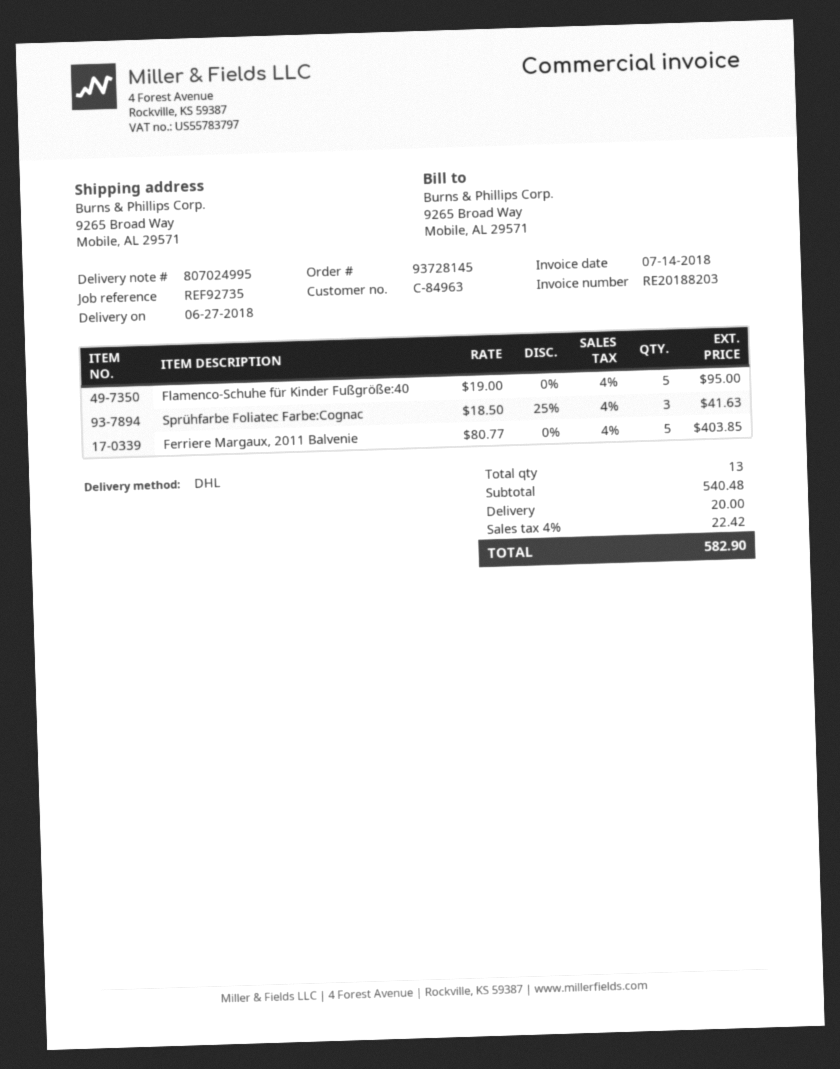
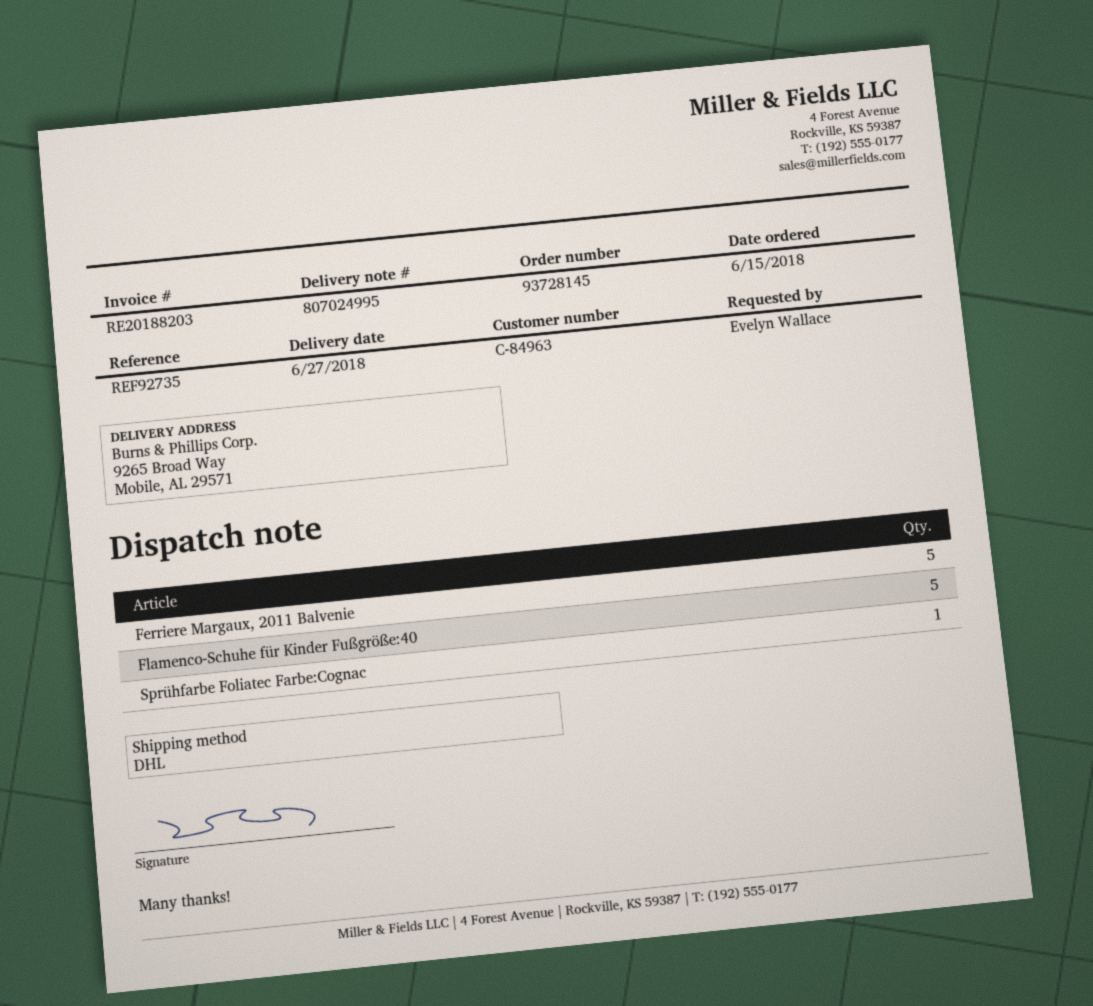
Sprühfarbe Foliatec Farbe:Cognac: 3 -> 1

